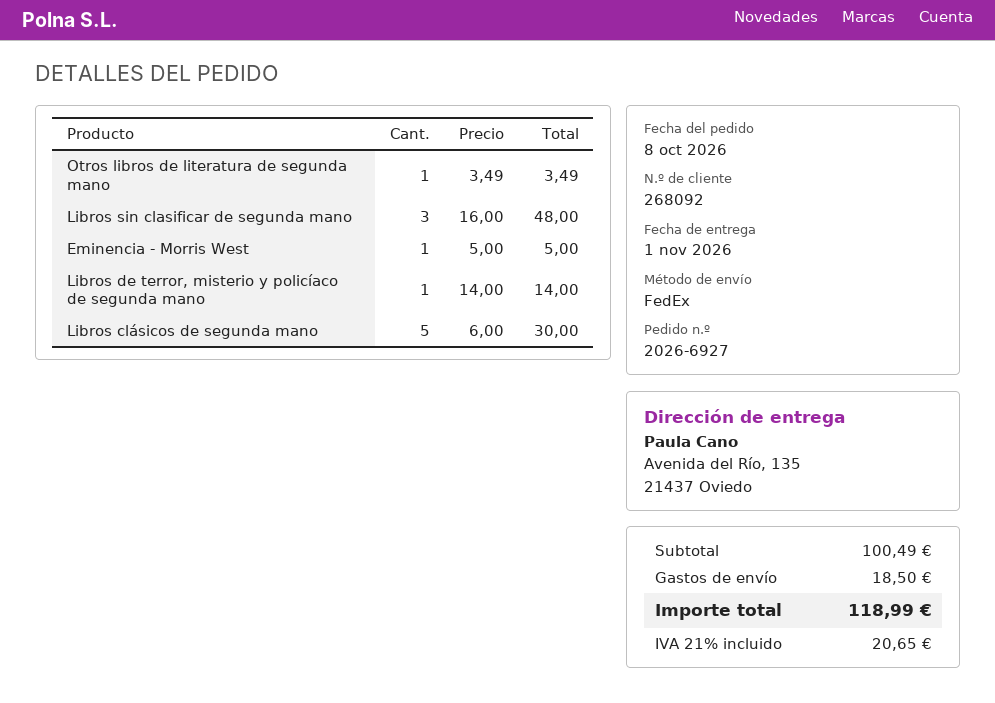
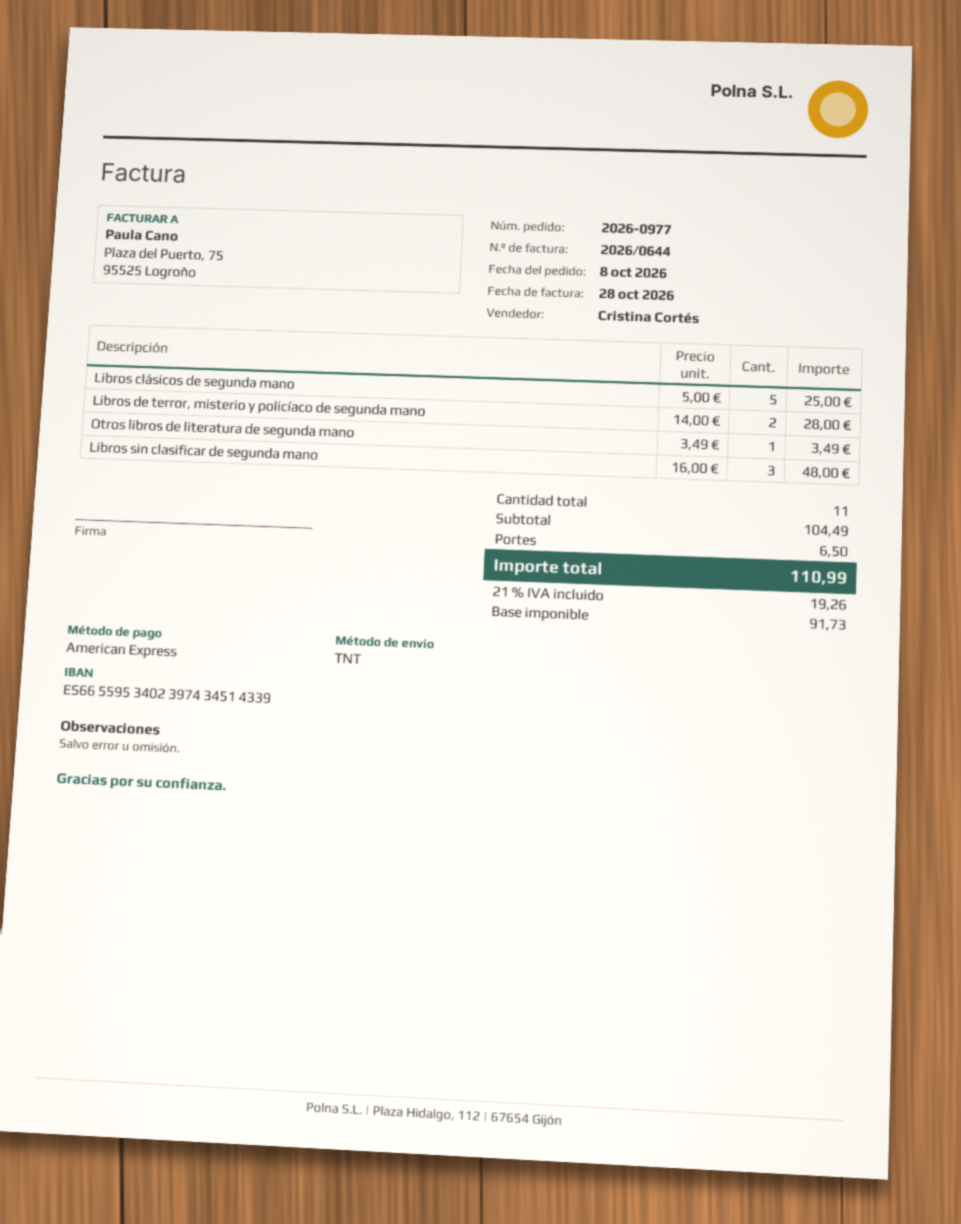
order number: 2026-6927 -> 2026-0977
shipping method: FedEx -> TNT
Eminencia - Morris West: 1 x 5.00 = 5.00 -> none
Libros de terror, misterio y policíaco de segunda mano: 1 x 14.00 = 14.00 -> 2 x 14.00 = 28.00
Libros clásicos de segunda mano: 5 x 6.00 = 30.00 -> 5 x 5.00 = 25.00
subtotal: 100.49 -> 104.49
shipping: 18.50 -> 6.50
tax: 21% = 20.65 -> 21% = 19.26
total: 118.99 -> 110.99

